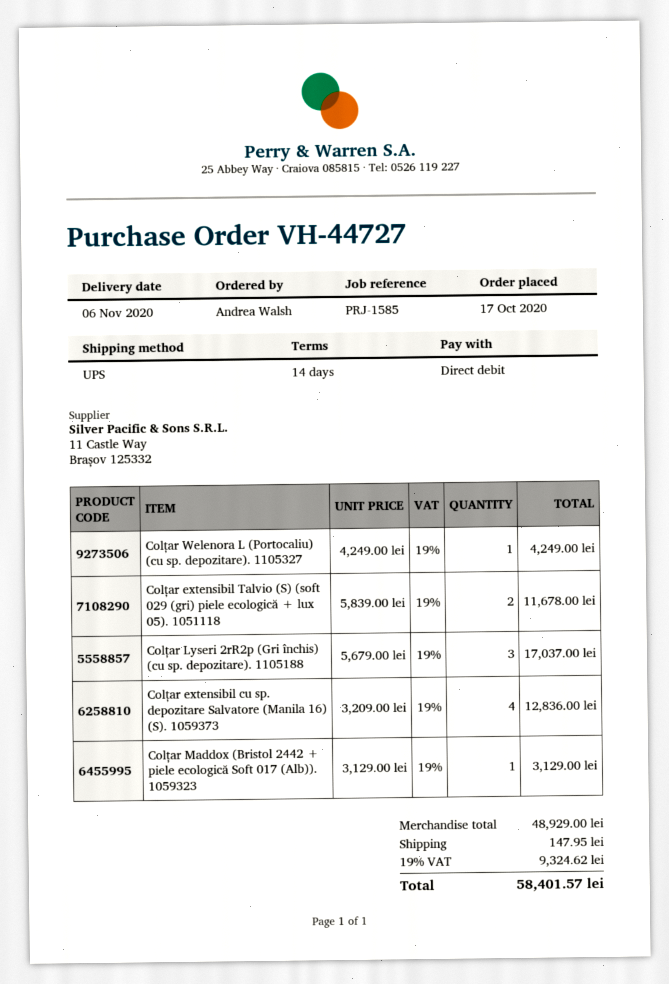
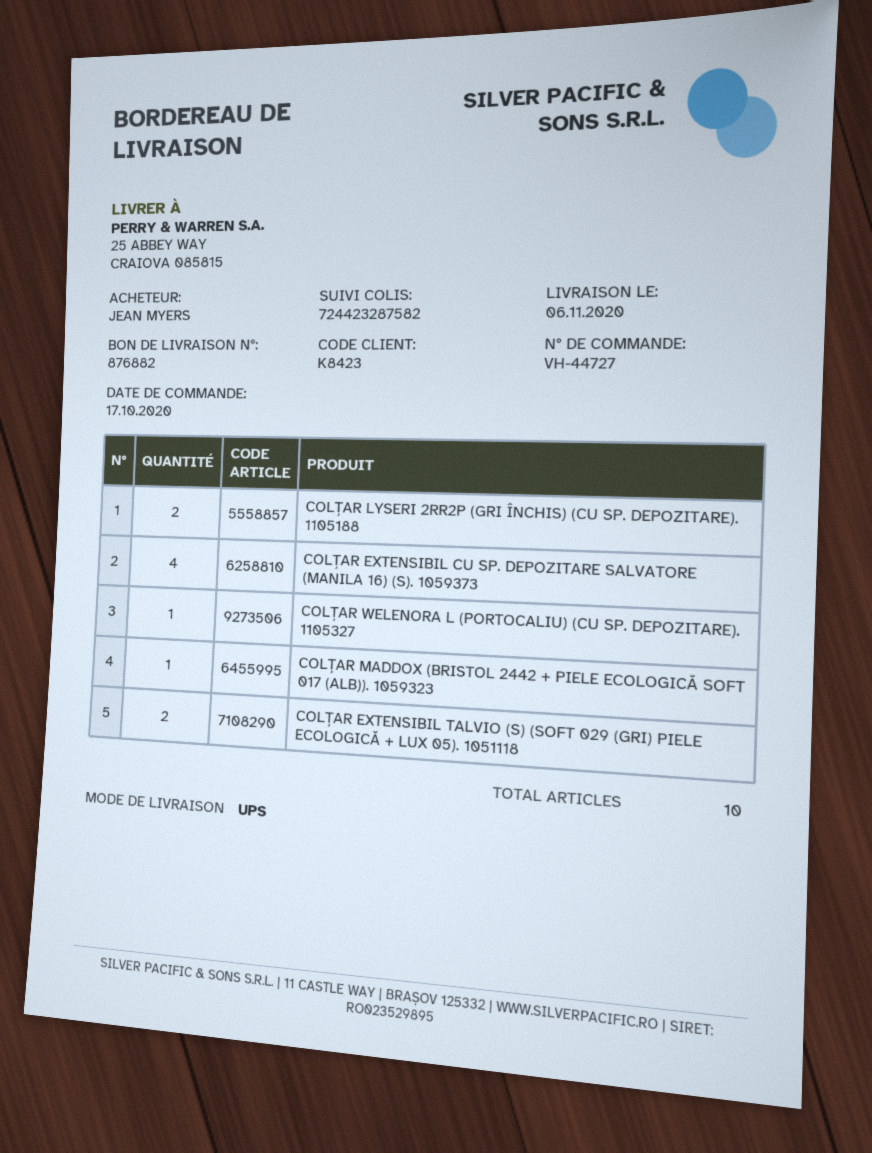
ordered by: Andrea Walsh -> JEAN MYERS
Colțar Lyseri 2rR2p (Gri închis) (cu sp. depozitare). 1105188: 3 -> 2

